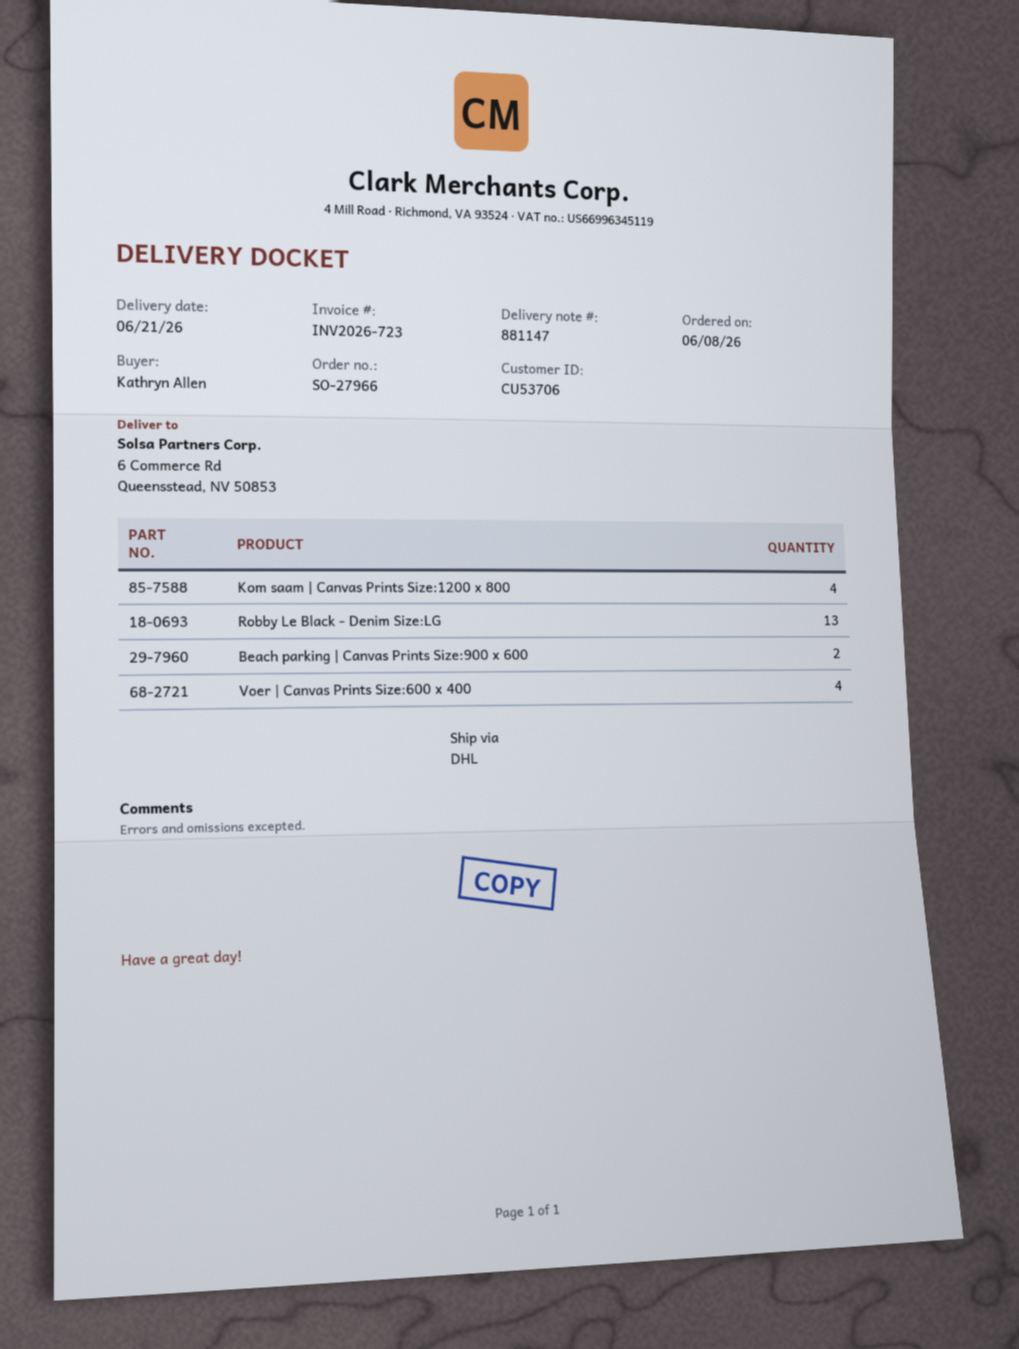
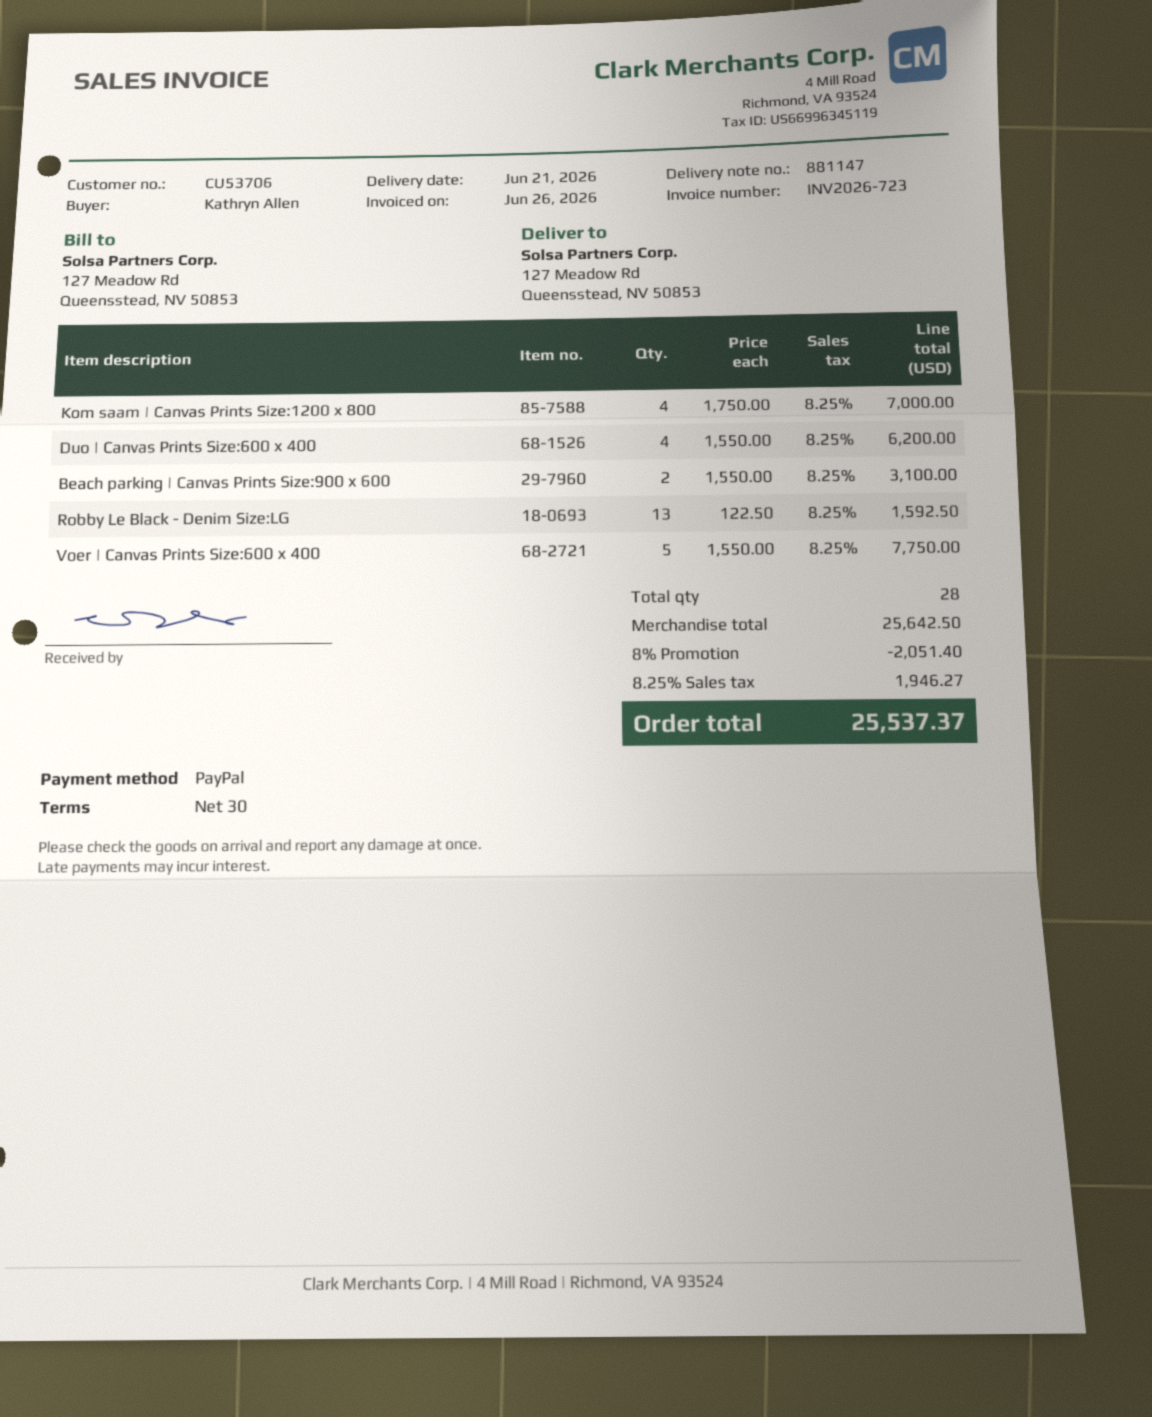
ship to: 6 Commerce Rd, Queensstead, NV 50853 -> 127 Meadow Rd, Queensstead, NV 50853
Voer | Canvas Prints Size:600 x 400: 4 -> 5
Duo | Canvas Prints Size:600 x 400: none -> 4

